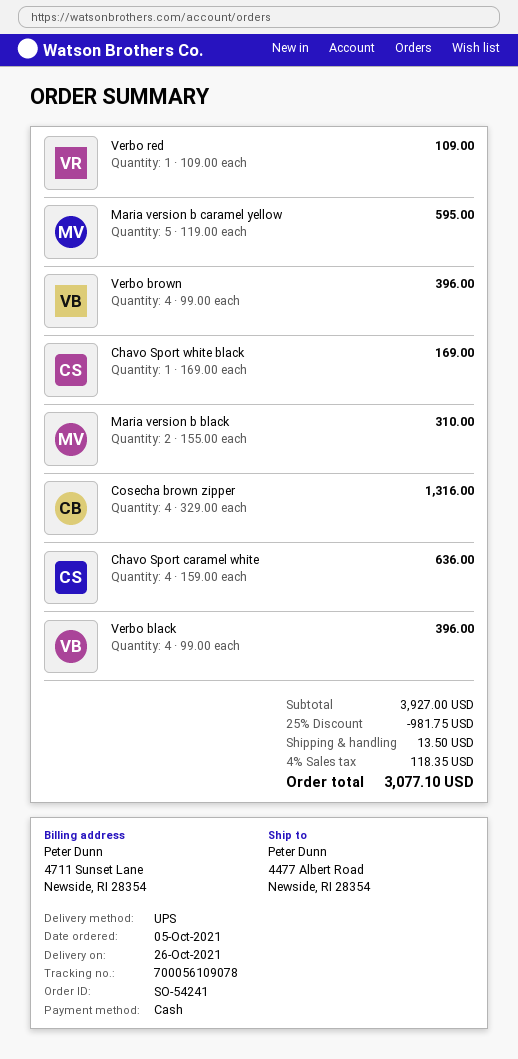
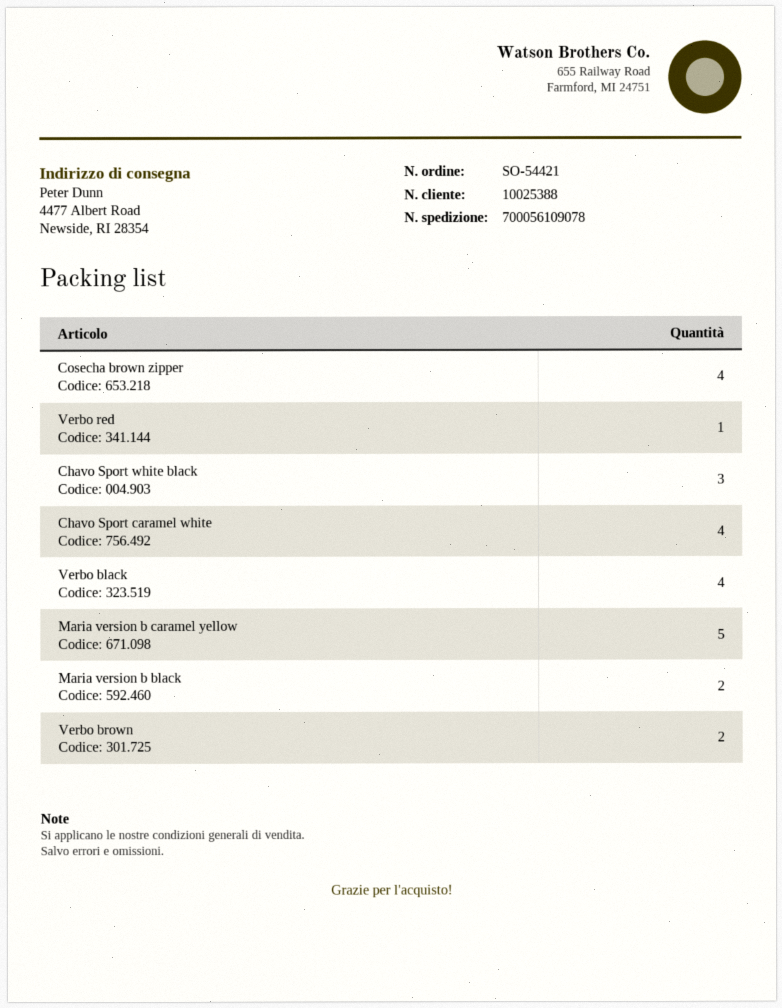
order number: SO-54241 -> SO-54421
Verbo brown: 4 -> 2
Chavo Sport white black: 1 -> 3

